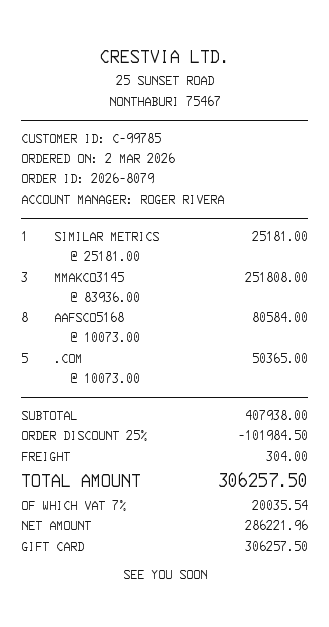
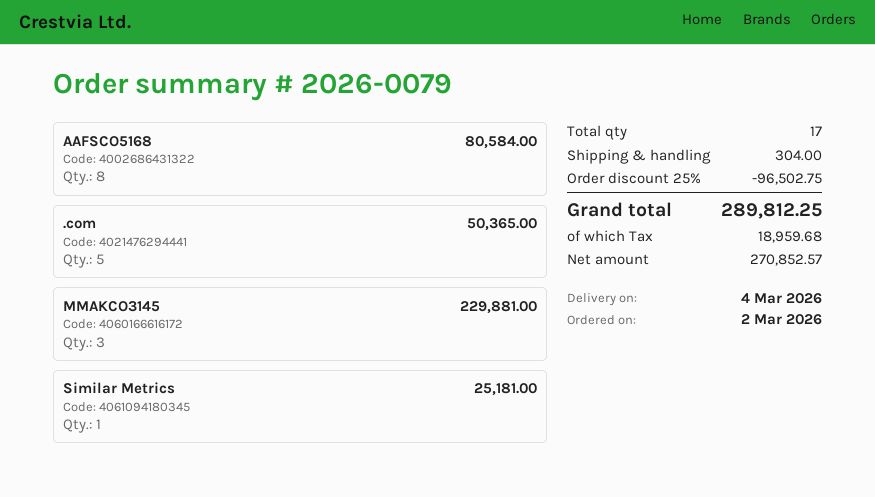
order number: 2026-8079 -> 2026-0079
MMAKCO3145: 3 for 251808.00 -> 3 for 229881.00
discount: 25% = 101984.50 -> 25% = 96502.75
net: 286221.96 -> 270852.57
tax: 20035.54 -> 18959.68
total: 306257.50 -> 289812.25

